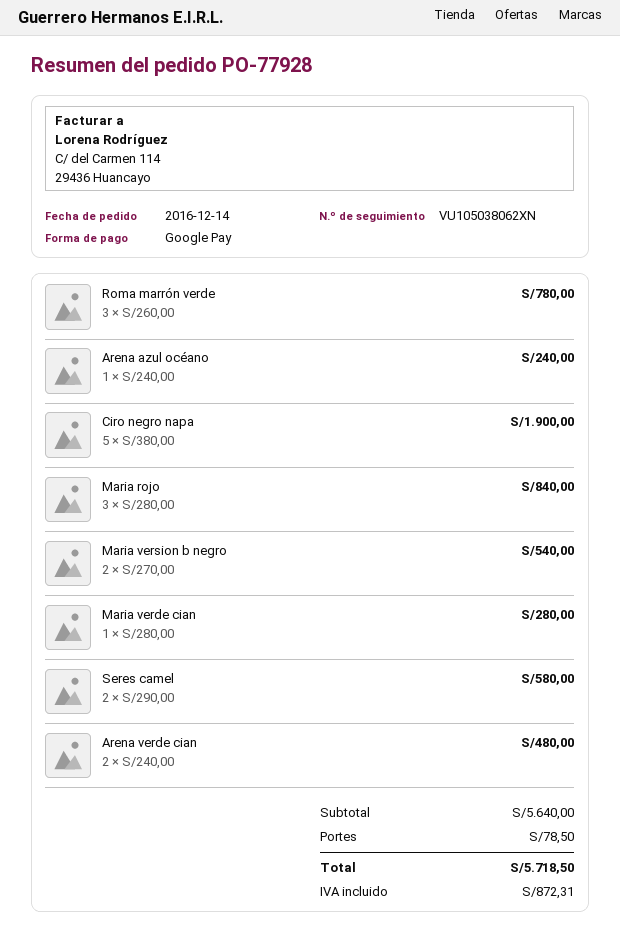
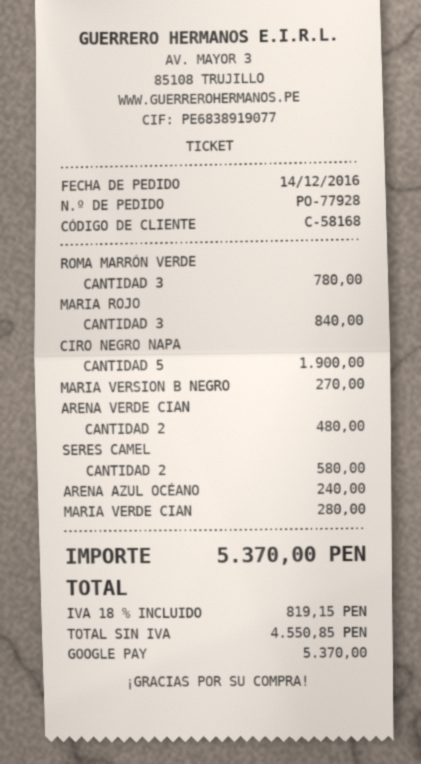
Maria version b negro: 2 for 540.00 -> 1 for 270.00
shipping: 78.50 -> none
tax: 872.31 -> 819.15
total: 5718.50 -> 5370.00

